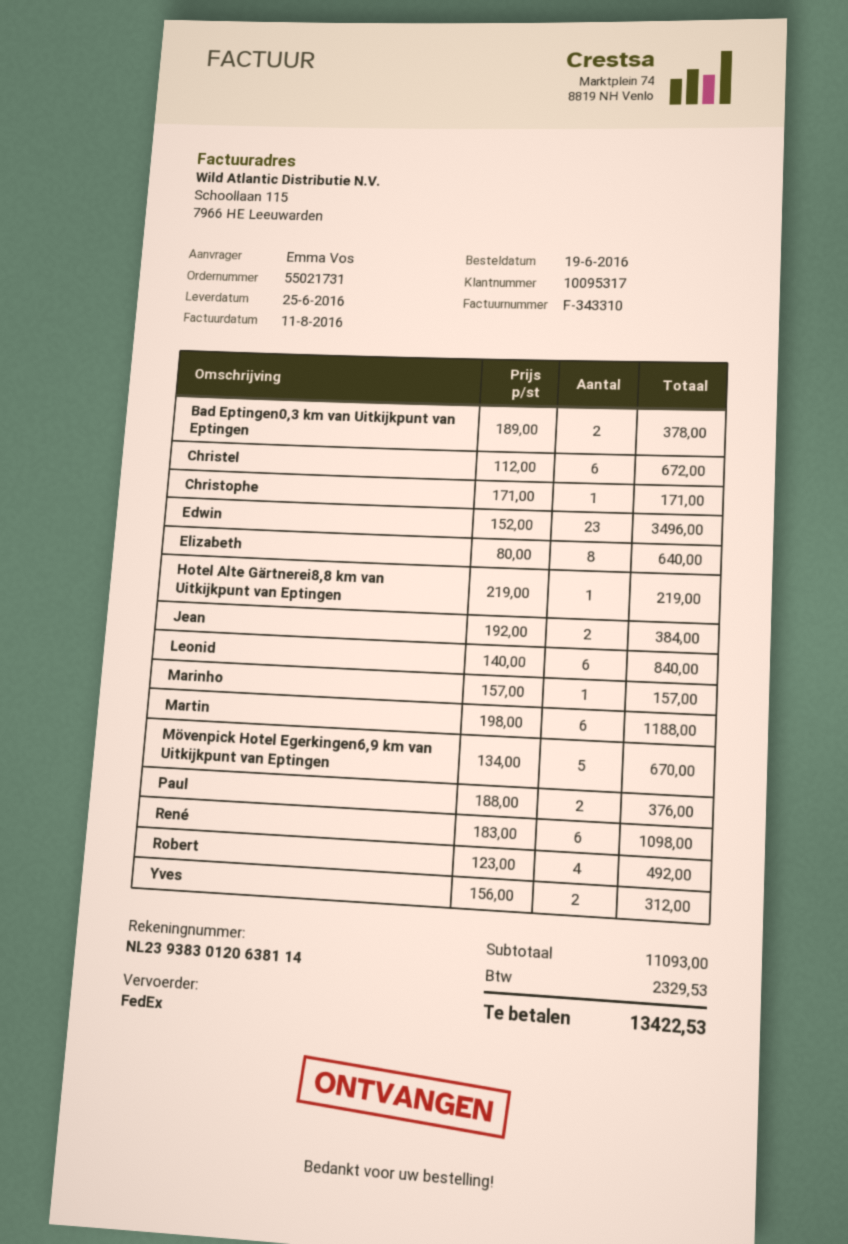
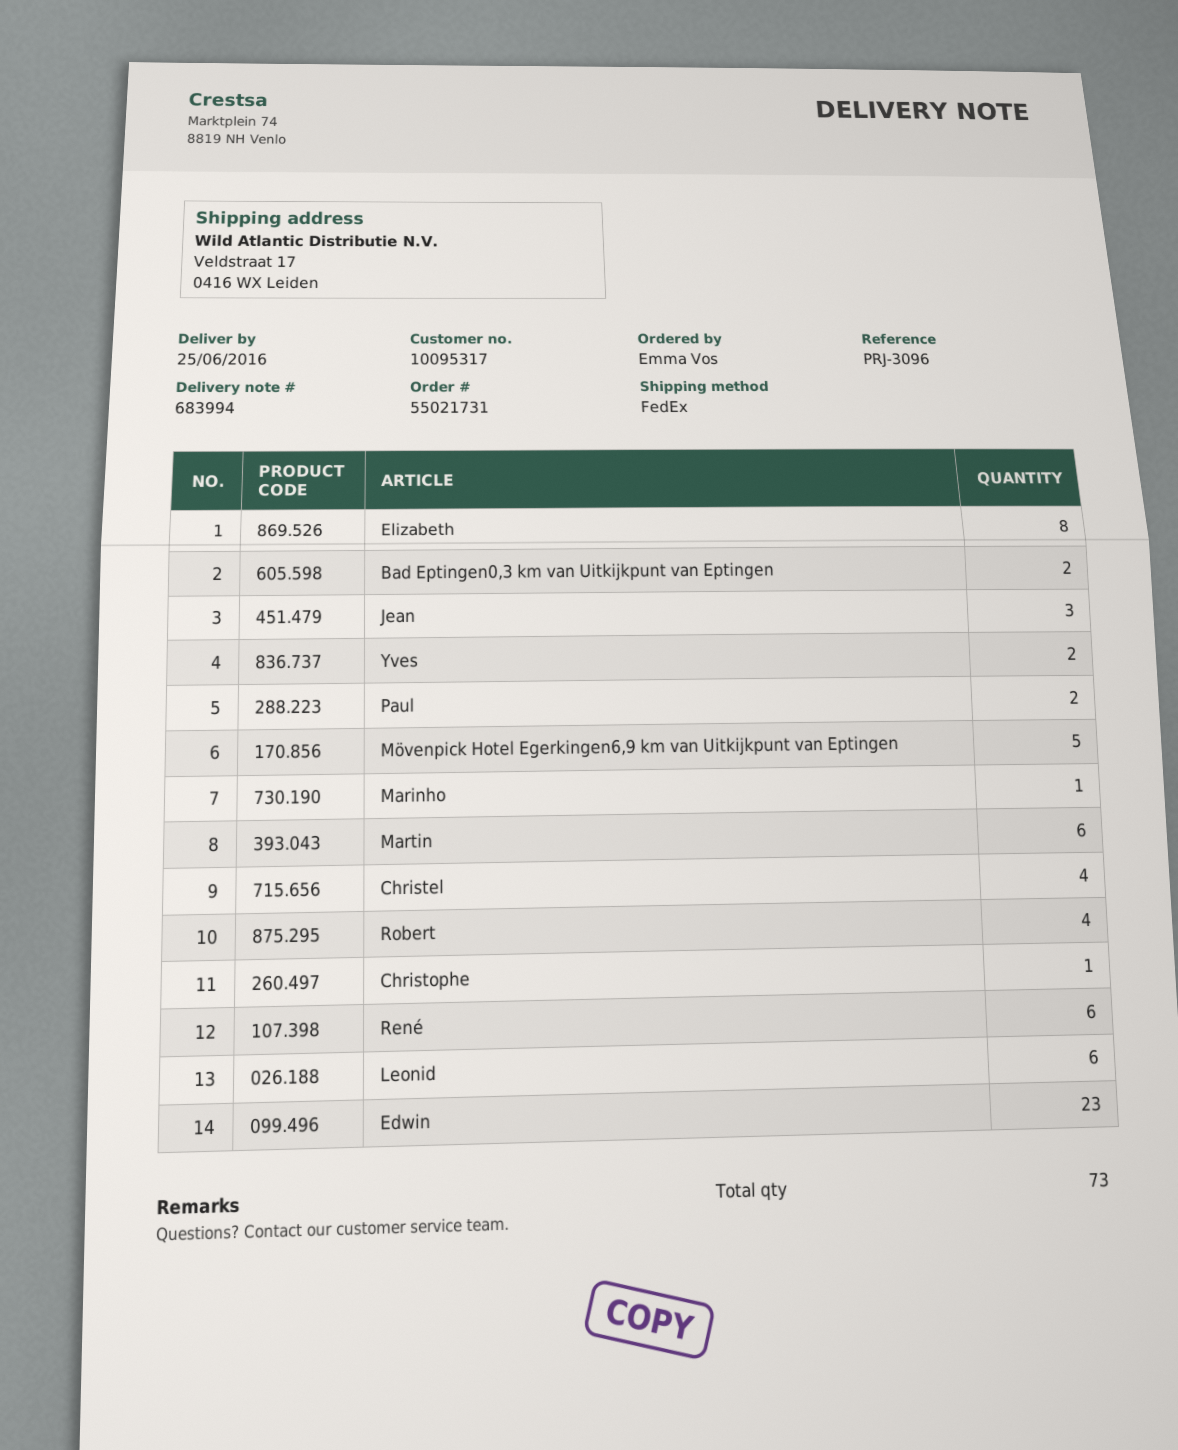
Christel: 6 -> 4
Hotel Alte Gärtnerei8,8 km van Uitkijkpunt van Eptingen: 1 -> none
Jean: 2 -> 3

